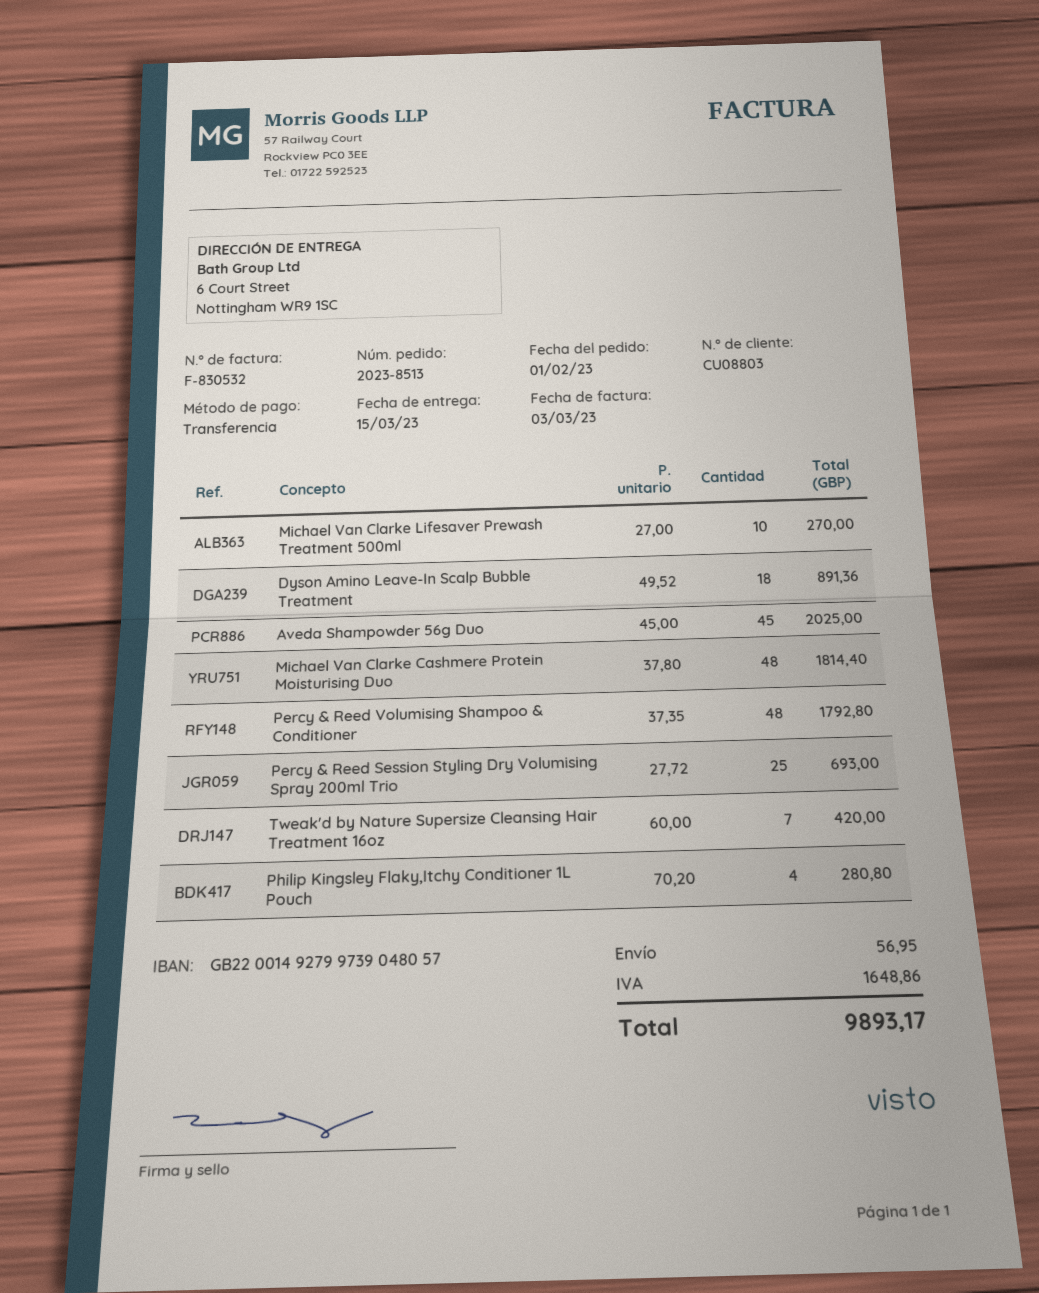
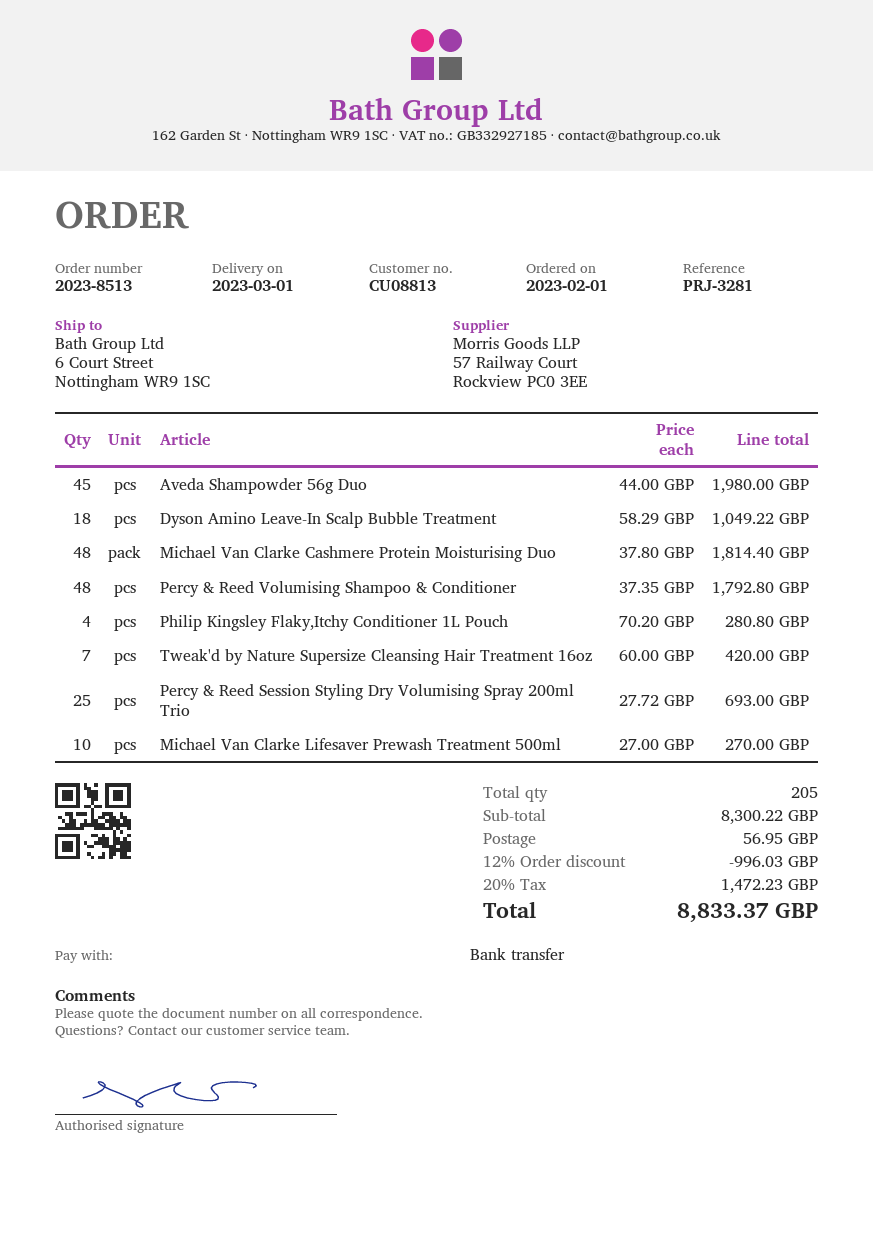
delivery date: 2023-03-15 -> 2023-03-01
customer number: CU08803 -> CU08813
Dyson Amino Leave-In Scalp Bubble Treatment: 18 x 49.52 = 891.36 -> 18 x 58.29 = 1049.22
Aveda Shampowder 56g Duo: 45 x 45.00 = 2025.00 -> 45 x 44.00 = 1980.00
discount: none -> 12% = 996.03
tax: 1648.86 -> 1472.23
total: 9893.17 -> 8833.37

